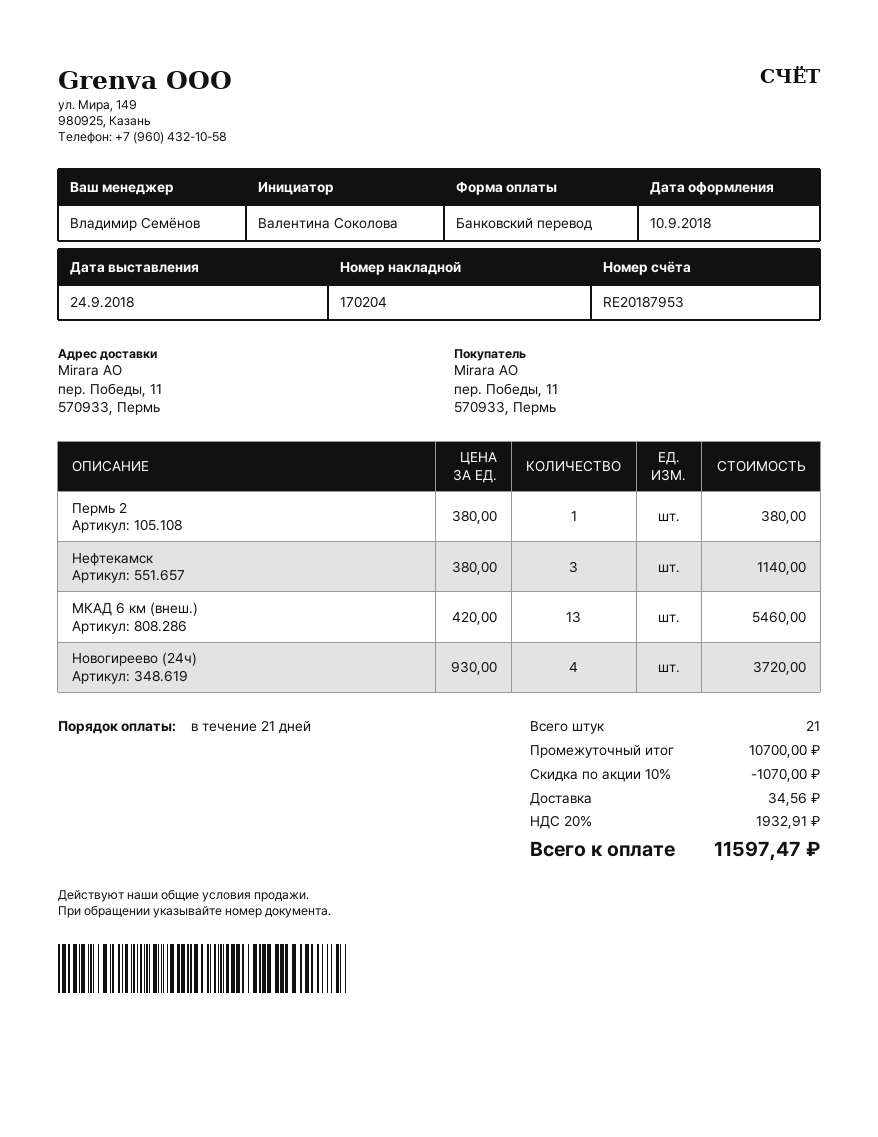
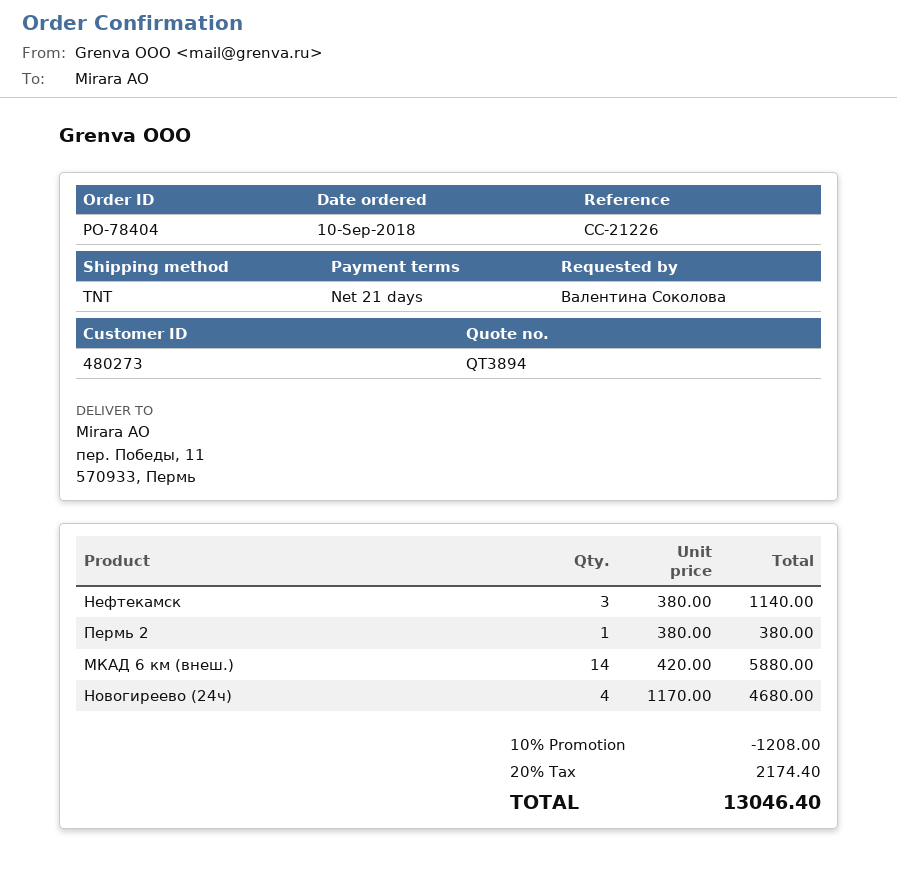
МКАД 6 км (внеш.): 13 x 420.00 = 5460.00 -> 14 x 420.00 = 5880.00
Новогиреево (24ч): 4 x 930.00 = 3720.00 -> 4 x 1170.00 = 4680.00
discount: 10% = 1070.00 -> 10% = 1208.00
shipping: 34.56 -> none
tax: 20% = 1932.91 -> 20% = 2174.40
total: 11597.47 -> 13046.40

